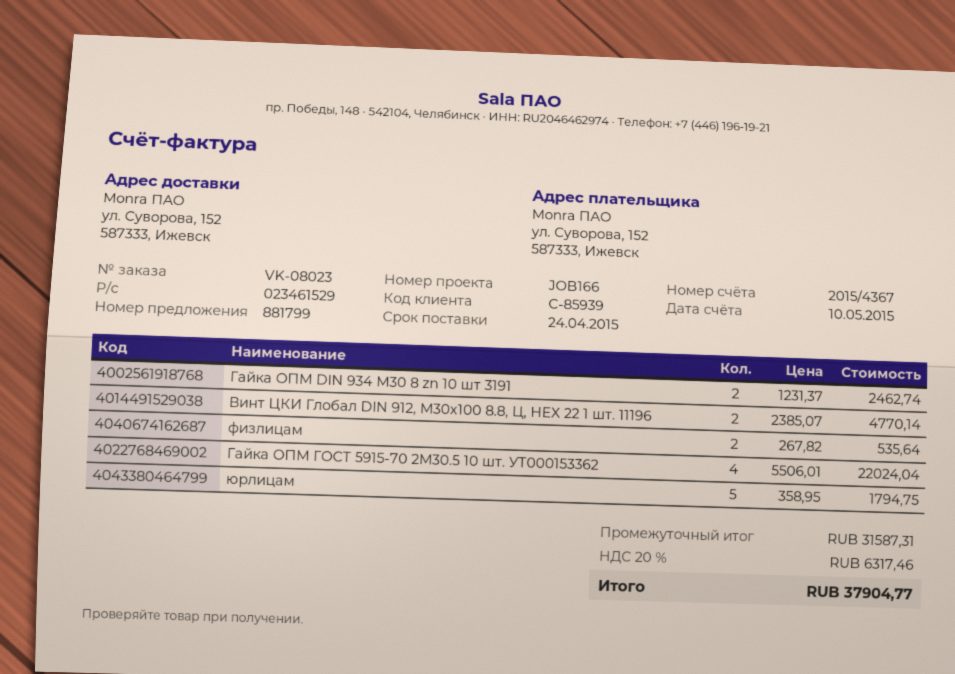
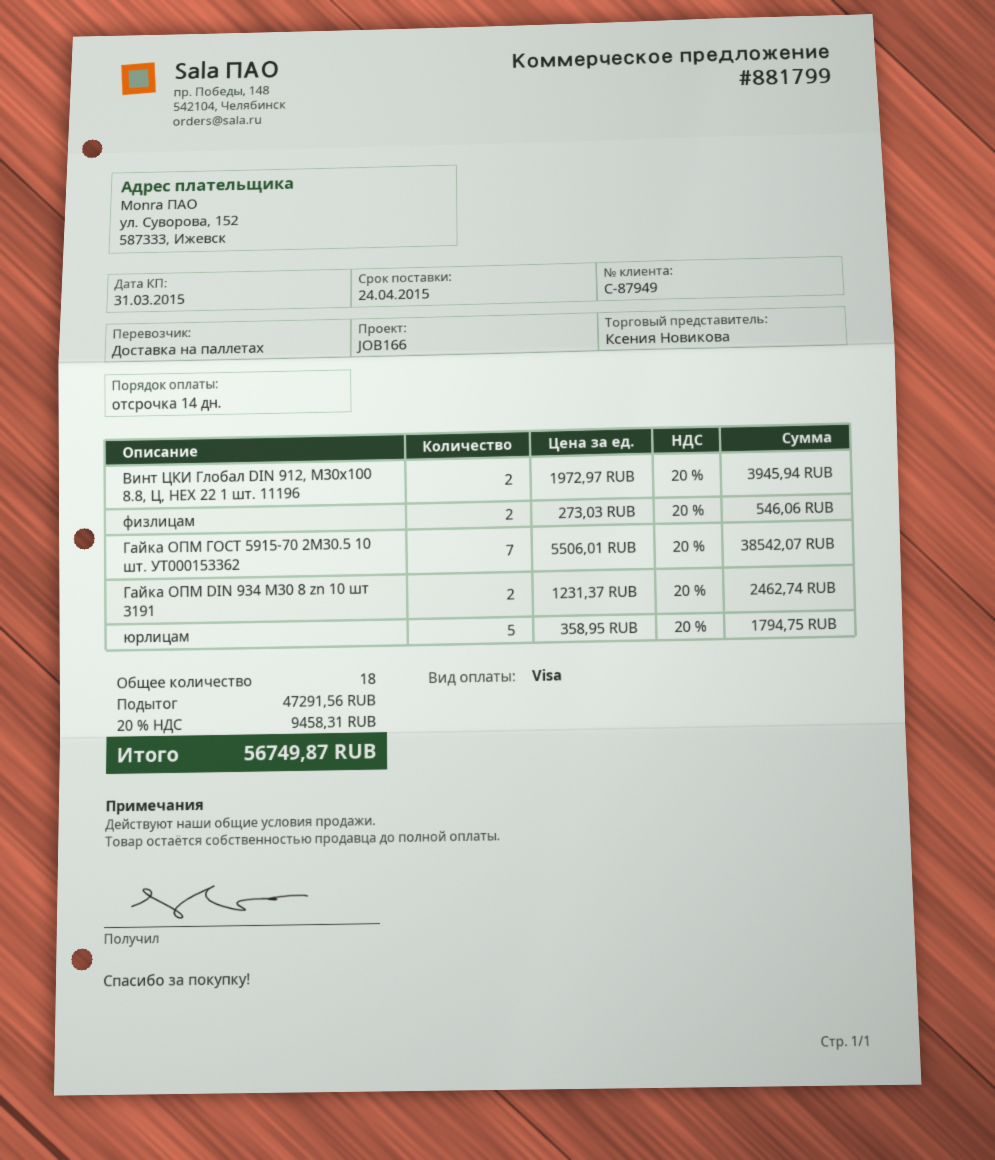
customer number: C-85939 -> C-87949
Винт ЦКИ Глобал DIN 912, М30x100 8.8, Ц, HEX 22 1 шт. 11196: 2 x 2385.07 = 4770.14 -> 2 x 1972.97 = 3945.94
физлицам: 2 x 267.82 = 535.64 -> 2 x 273.03 = 546.06
Гайка ОПМ ГОСТ 5915-70 2М30.5 10 шт. УТ000153362: 4 x 5506.01 = 22024.04 -> 7 x 5506.01 = 38542.07
subtotal: 31587.31 -> 47291.56
tax: 20% = 6317.46 -> 20% = 9458.31
total: 37904.77 -> 56749.87

